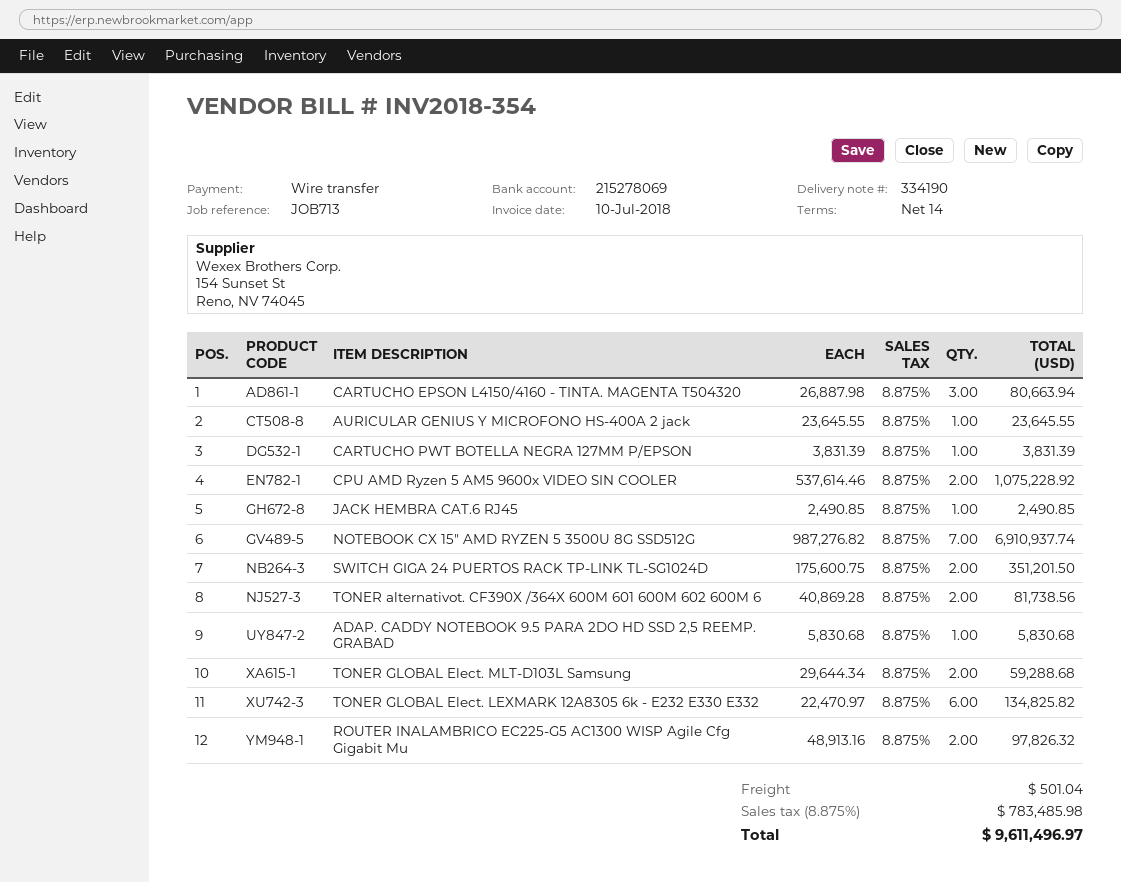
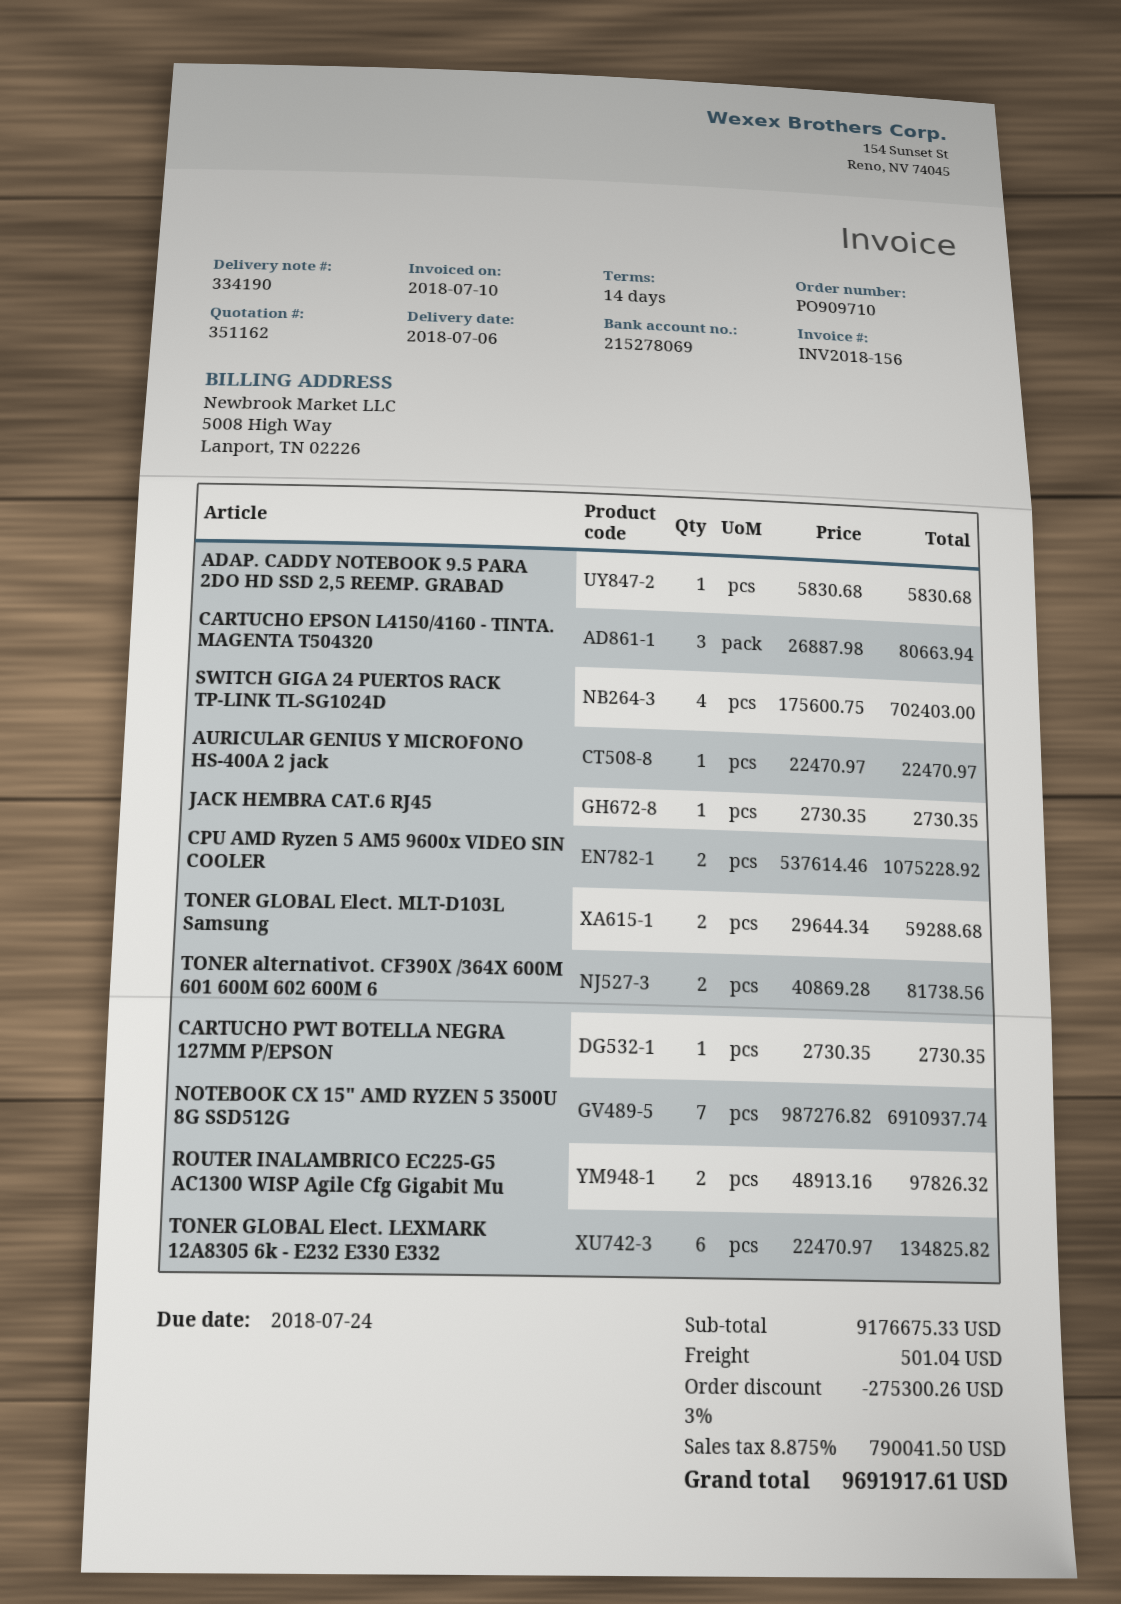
invoice number: INV2018-354 -> INV2018-156
AURICULAR GENIUS Y MICROFONO HS-400A 2 jack: 1 x 23645.55 = 23645.55 -> 1 x 22470.97 = 22470.97
CARTUCHO PWT BOTELLA NEGRA 127MM P/EPSON: 1 x 3831.39 = 3831.39 -> 1 x 2730.35 = 2730.35
JACK HEMBRA CAT.6 RJ45: 1 x 2490.85 = 2490.85 -> 1 x 2730.35 = 2730.35
SWITCH GIGA 24 PUERTOS RACK TP-LINK TL-SG1024D: 2 x 175600.75 = 351201.50 -> 4 x 175600.75 = 702403.00
discount: none -> 3% = 275300.26
tax: 8.875% = 783485.98 -> 8.875% = 790041.50
total: 9611496.97 -> 9691917.61

